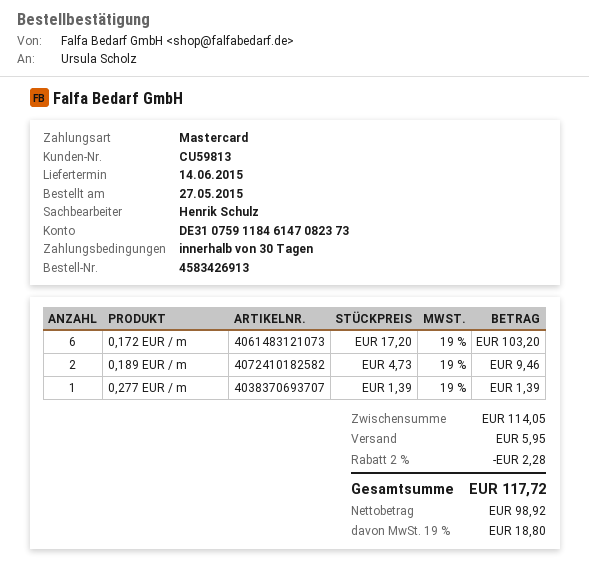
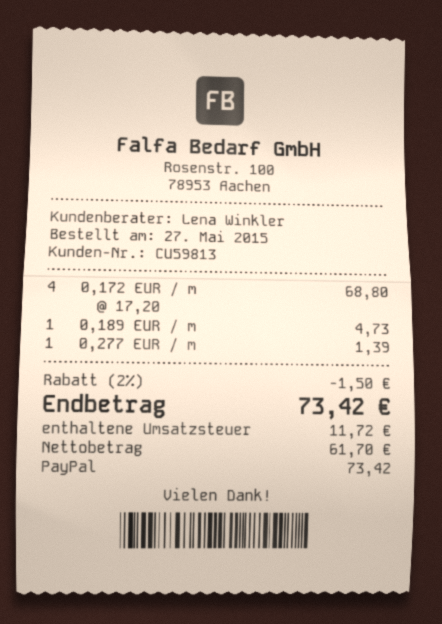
sales rep: Henrik Schulz -> Lena Winkler
payment method: Mastercard -> PayPal
0,172 EUR / m: 6 x 17.20 = 103.20 -> 4 x 17.20 = 68.80
0,189 EUR / m: 2 x 4.73 = 9.46 -> 1 x 4.73 = 4.73
discount: 2% = 2.28 -> 2% = 1.50
shipping: 5.95 -> none
net: 98.92 -> 61.70
tax: 18.80 -> 11.72
total: 117.72 -> 73.42

